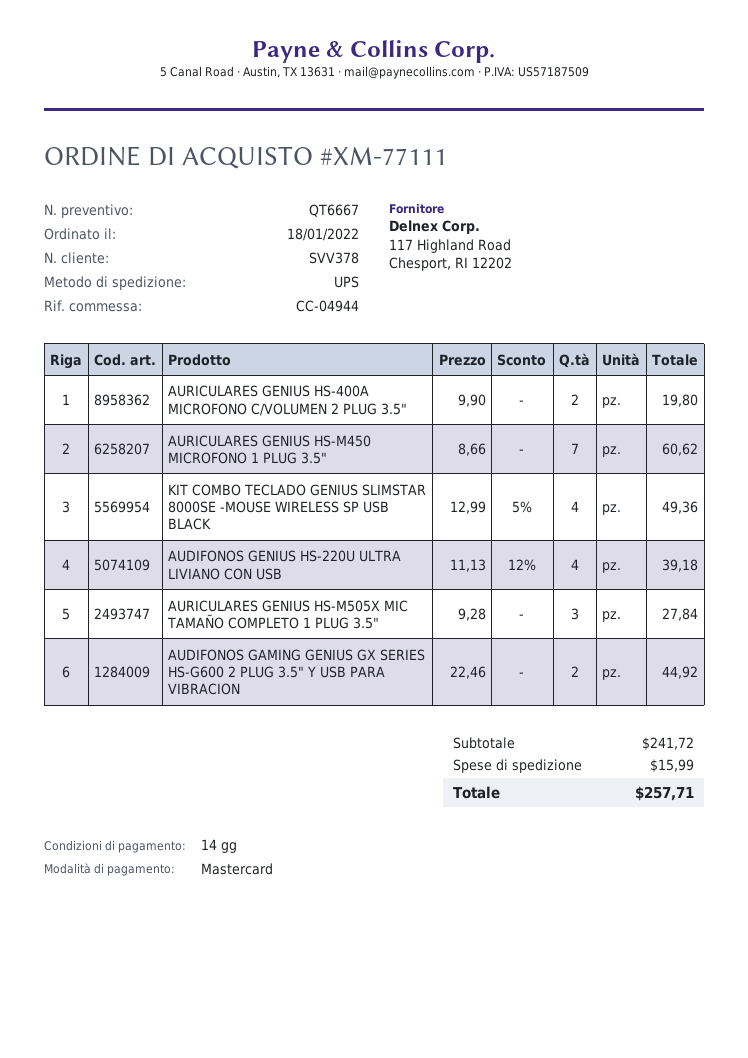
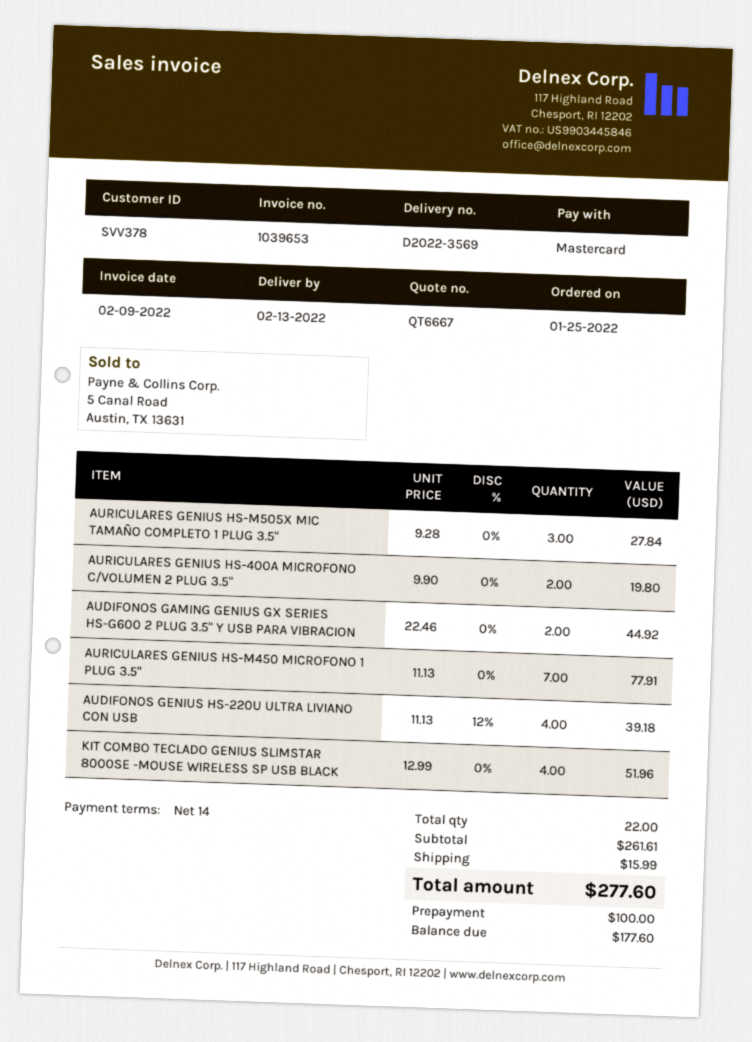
order date: 2022-01-18 -> 2022-01-25
AURICULARES GENIUS HS-M450 MICROFONO 1 PLUG 3.5": 7 x 8.66 = 60.62 -> 7 x 11.13 = 77.91
KIT COMBO TECLADO GENIUS SLIMSTAR 8000SE -MOUSE WIRELESS SP USB BLACK: 4 x 12.99 - 5% = 49.36 -> 4 x 12.99 = 51.96
subtotal: 241.72 -> 261.61
total: 257.71 -> 277.60

